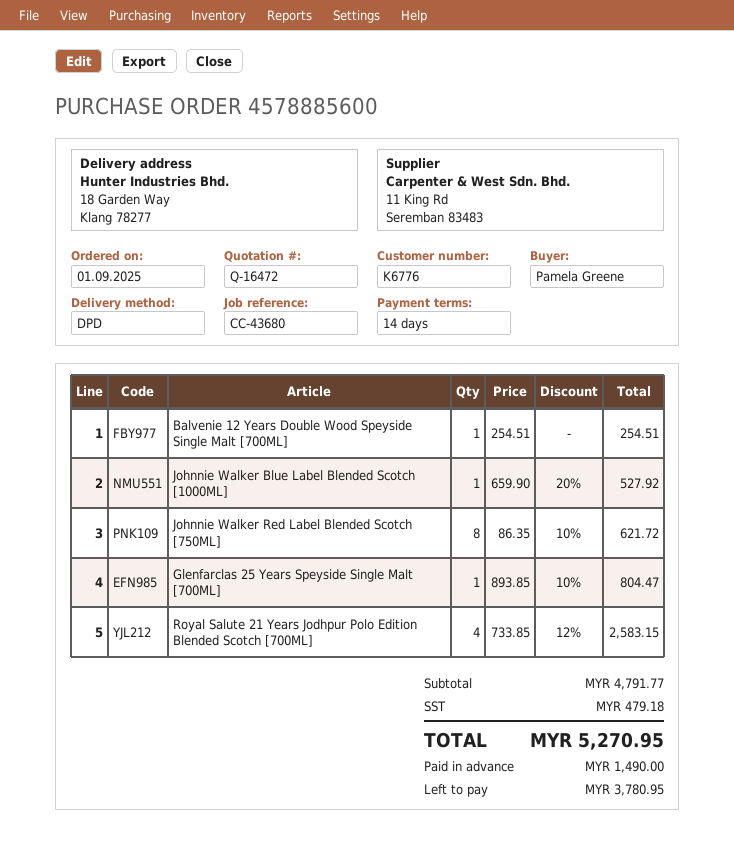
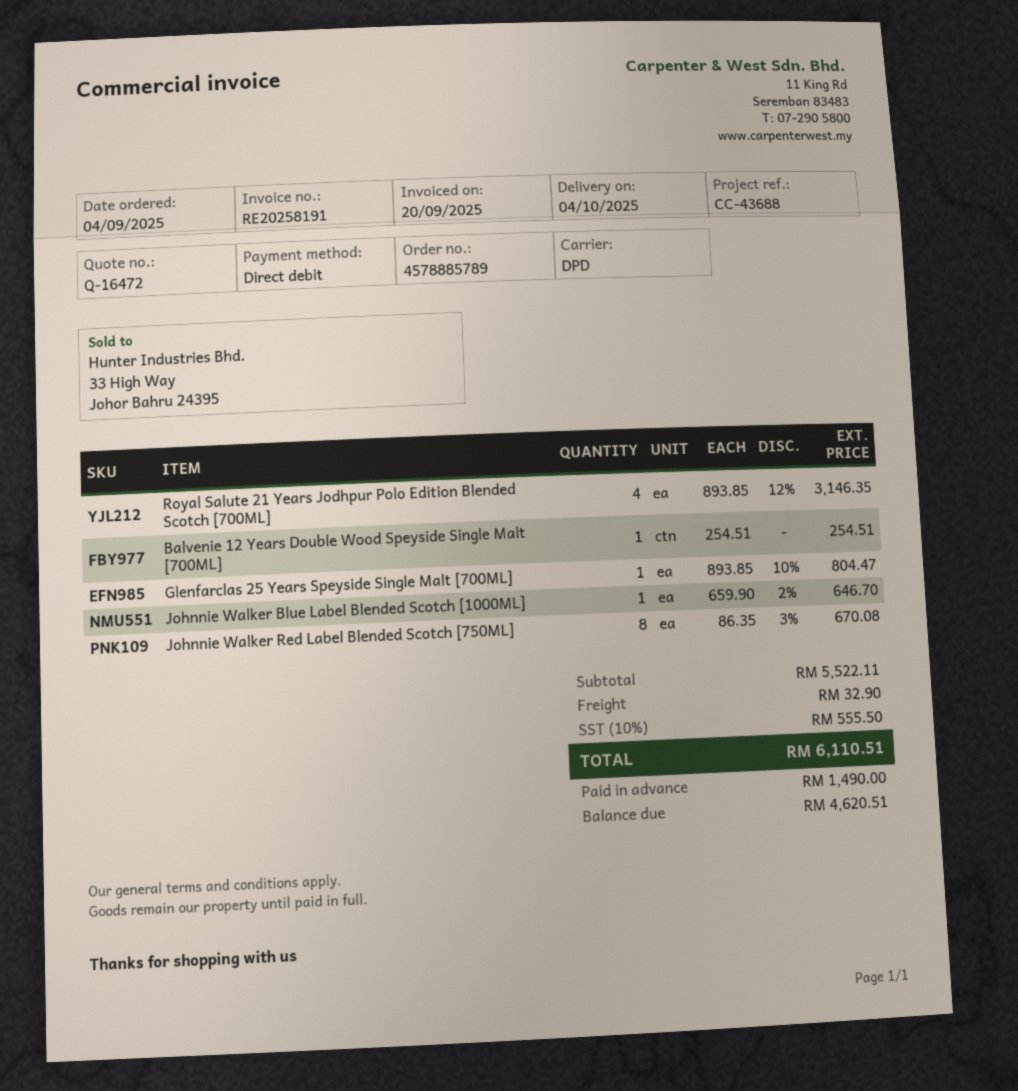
order number: 4578885600 -> 4578885789
order date: 2025-09-01 -> 2025-09-04
reference: CC-43680 -> CC-43688
Johnnie Walker Blue Label Blended Scotch [1000ML]: 1 x 659.90 - 20% = 527.92 -> 1 x 659.90 - 2% = 646.70
Johnnie Walker Red Label Blended Scotch [750ML]: 8 x 86.35 - 10% = 621.72 -> 8 x 86.35 - 3% = 670.08
Royal Salute 21 Years Jodhpur Polo Edition Blended Scotch [700ML]: 4 x 733.85 - 12% = 2583.15 -> 4 x 893.85 - 12% = 3146.35
subtotal: 4791.77 -> 5522.11
shipping: none -> 32.90
tax: 479.18 -> 555.50
total: 5270.95 -> 6110.51
balance: 3780.95 -> 4620.51

